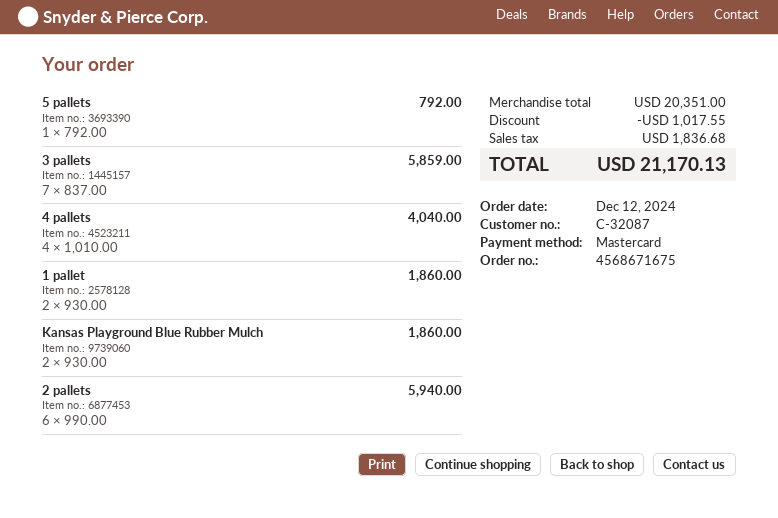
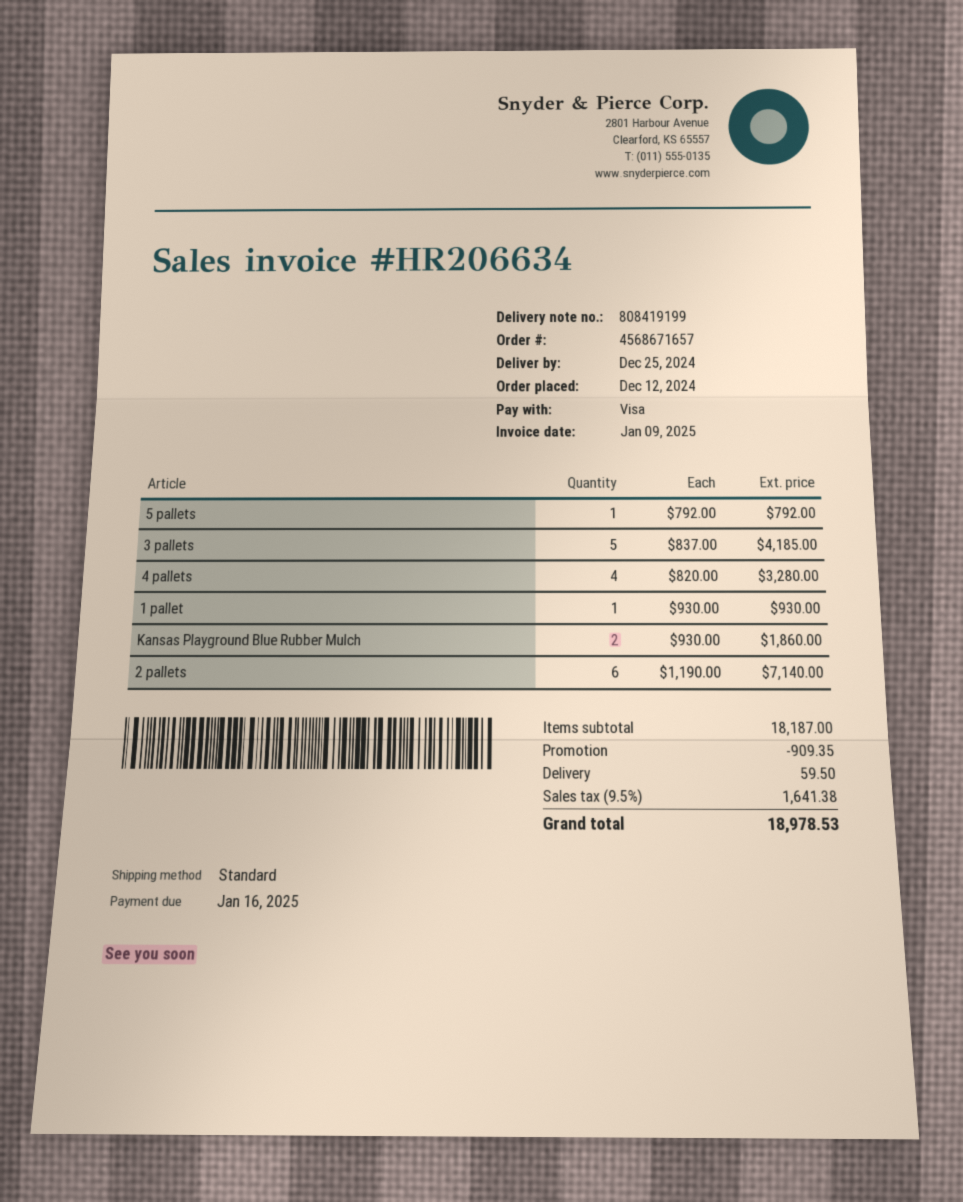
order number: 4568671675 -> 4568671657
payment method: Mastercard -> Visa
3 pallets: 7 x 837.00 = 5859.00 -> 5 x 837.00 = 4185.00
4 pallets: 4 x 1010.00 = 4040.00 -> 4 x 820.00 = 3280.00
1 pallet: 2 x 930.00 = 1860.00 -> 1 x 930.00 = 930.00
2 pallets: 6 x 990.00 = 5940.00 -> 6 x 1190.00 = 7140.00
subtotal: 20351.00 -> 18187.00
discount: 1017.55 -> 909.35
shipping: none -> 59.50
tax: 1836.68 -> 1641.38
total: 21170.13 -> 18978.53

